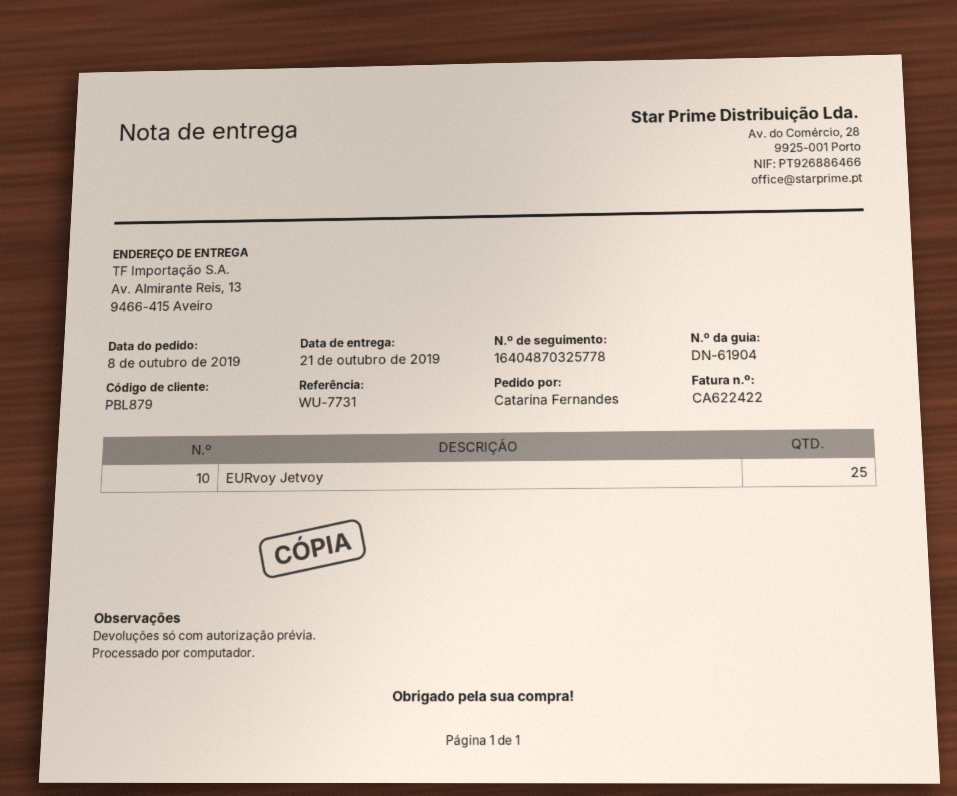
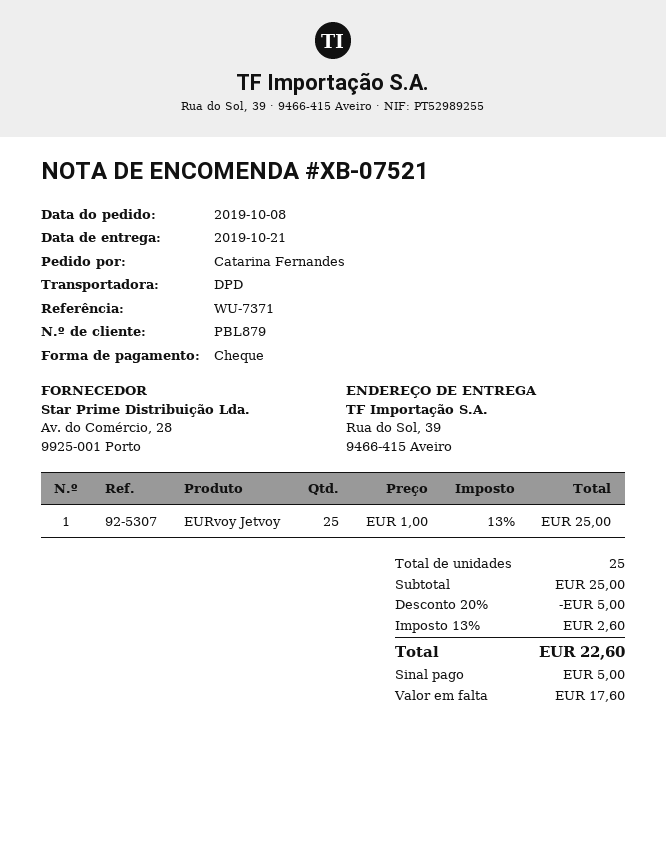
reference: WU-7731 -> WU-7371
ship to: Av. Almirante Reis, 13, 9466-415 Aveiro -> Rua do Sol, 39, 9466-415 Aveiro

